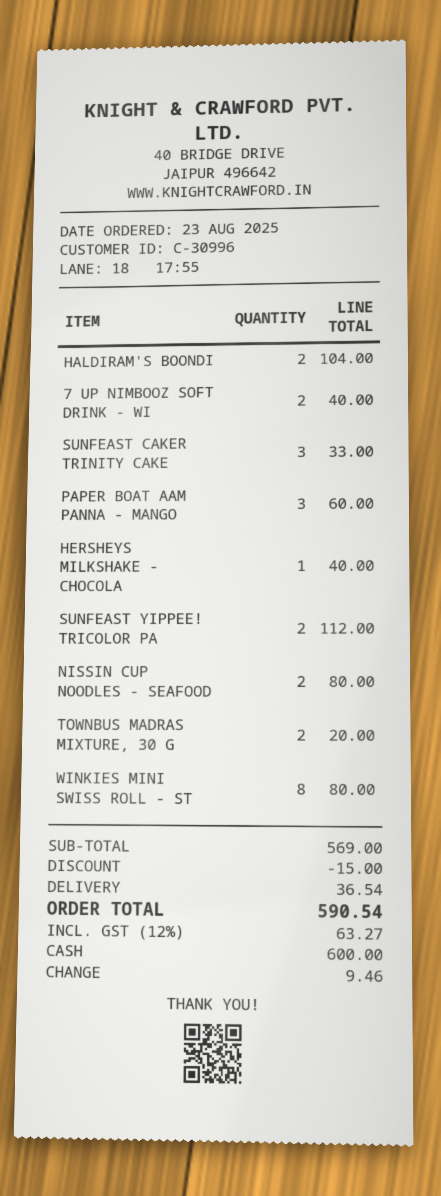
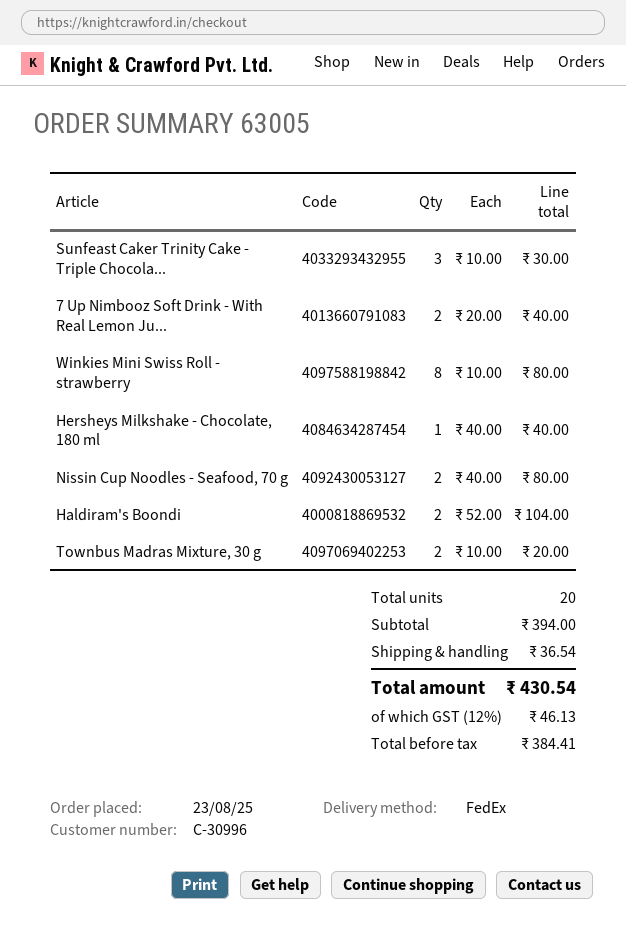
SUNFEAST CAKER TRINITY CAKE: 3 for 33.00 -> 3 for 30.00
PAPER BOAT AAM PANNA - MANGO: 3 for 60.00 -> none
SUNFEAST YIPPEE! TRICOLOR PA: 2 for 112.00 -> none
subtotal: 569.00 -> 394.00
discount: 15.00 -> none
tax: 12% = 63.27 -> 12% = 46.13
total: 590.54 -> 430.54

